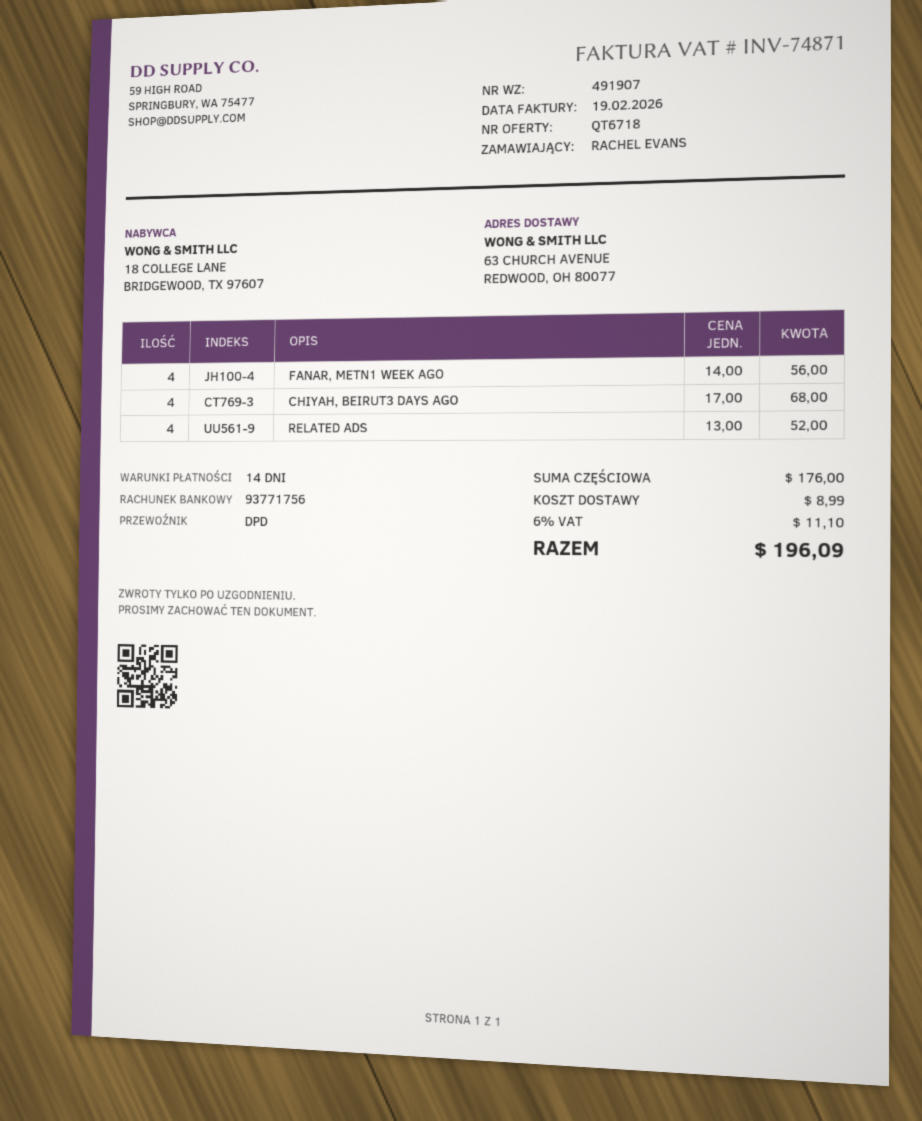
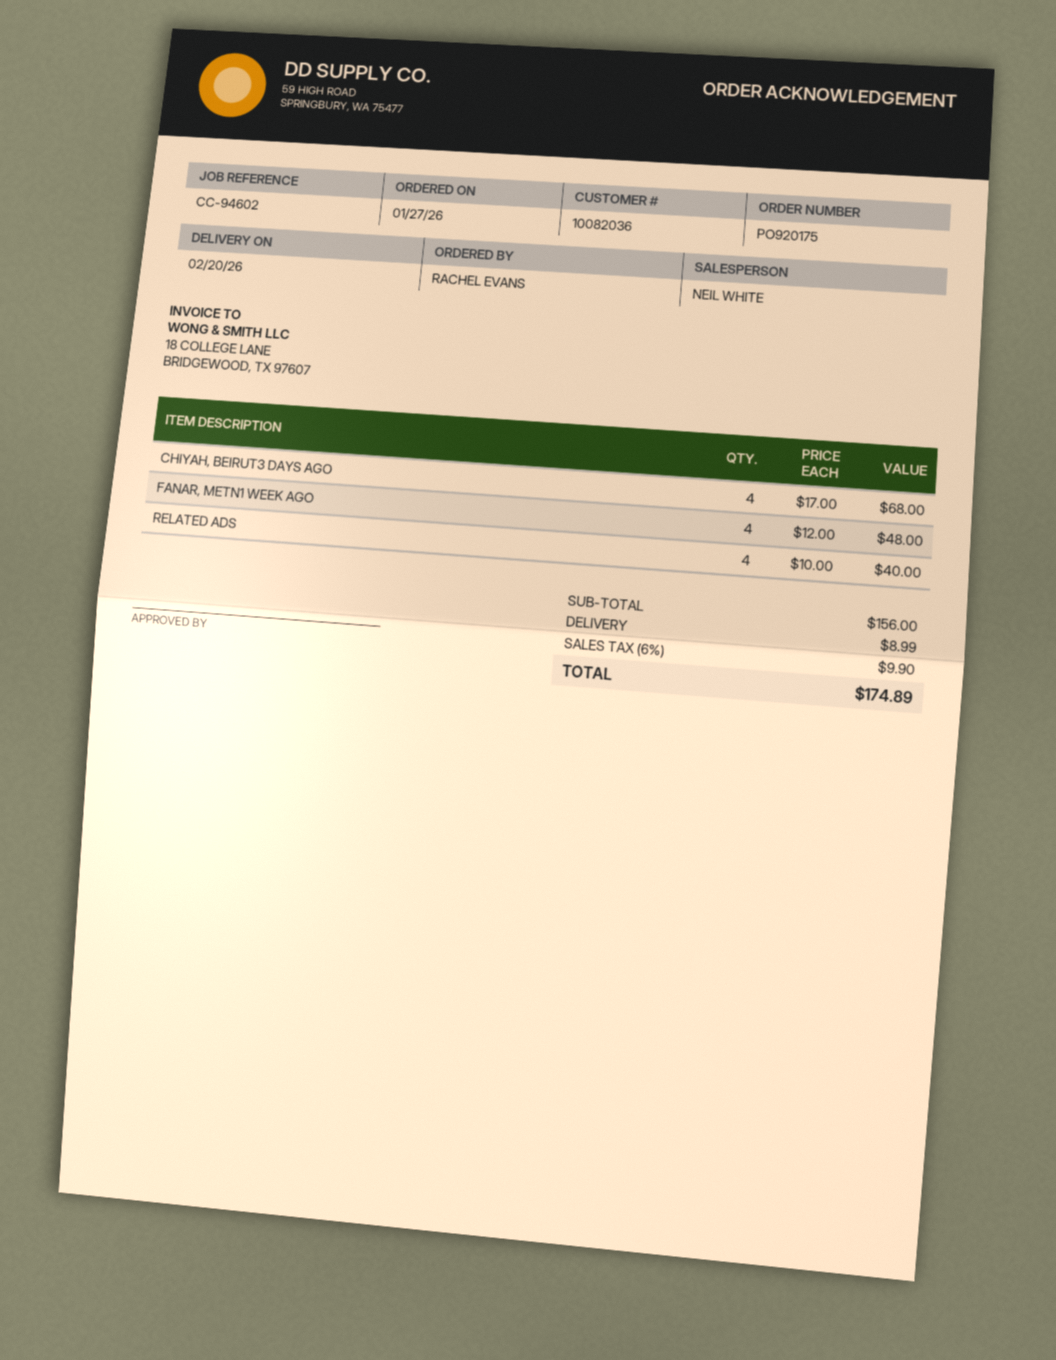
FANAR, METN1 WEEK AGO: 4 x 14.00 = 56.00 -> 4 x 12.00 = 48.00
RELATED ADS: 4 x 13.00 = 52.00 -> 4 x 10.00 = 40.00
subtotal: 176.00 -> 156.00
tax: 6% = 11.10 -> 6% = 9.90
total: 196.09 -> 174.89

